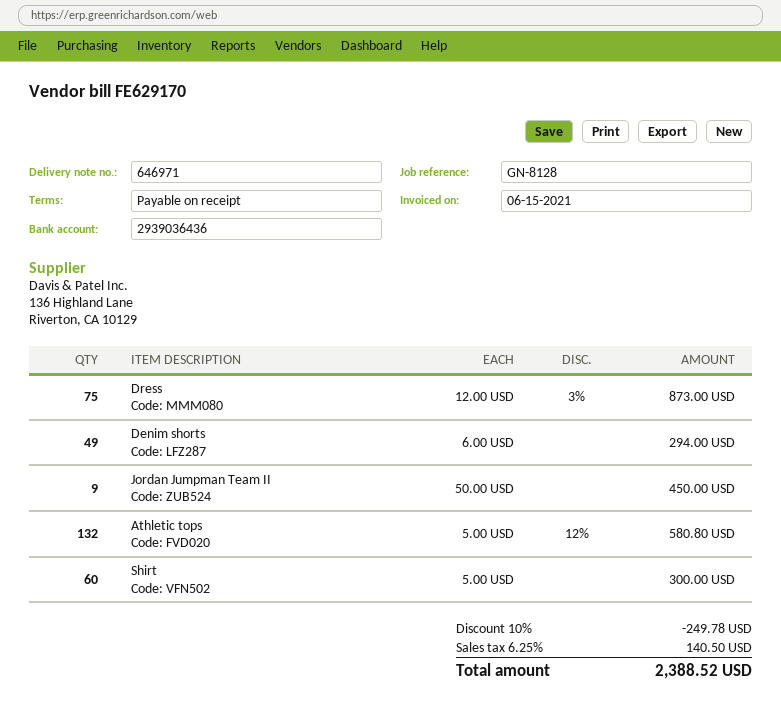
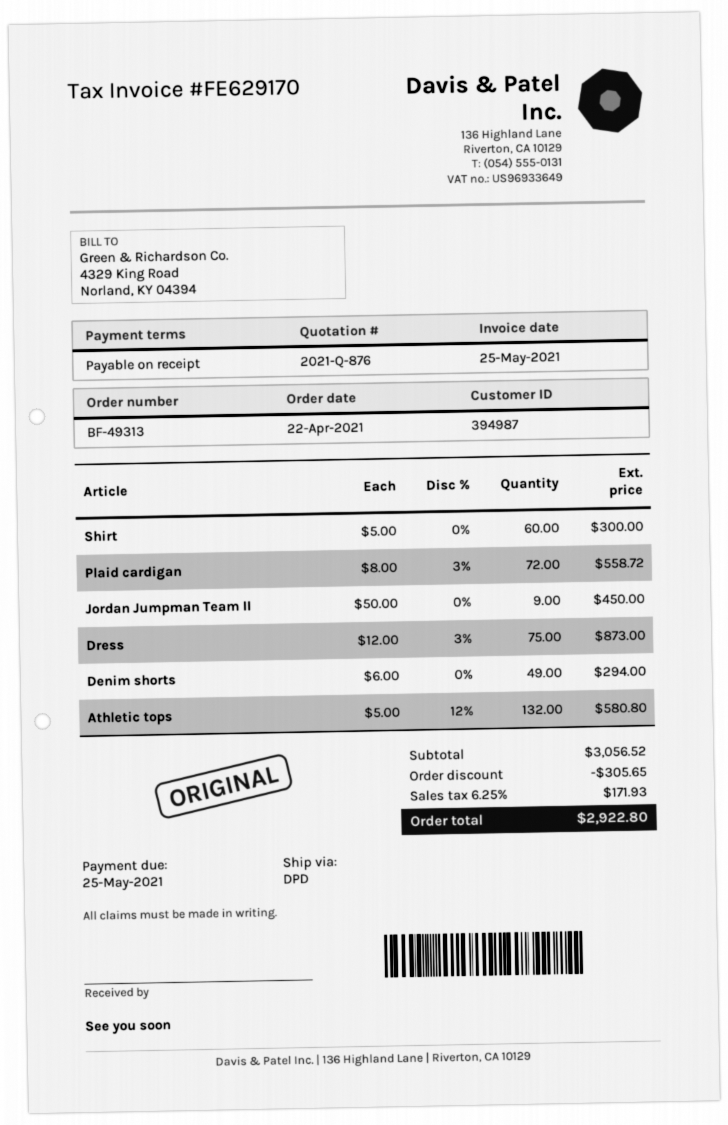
invoice date: 2021-06-15 -> 2021-05-25
Plaid cardigan: none -> 72 x 8.00 - 3% = 558.72
discount: 249.78 -> 305.65
tax: 6.25% = 140.50 -> 6.25% = 171.93
total: 2388.52 -> 2922.80

